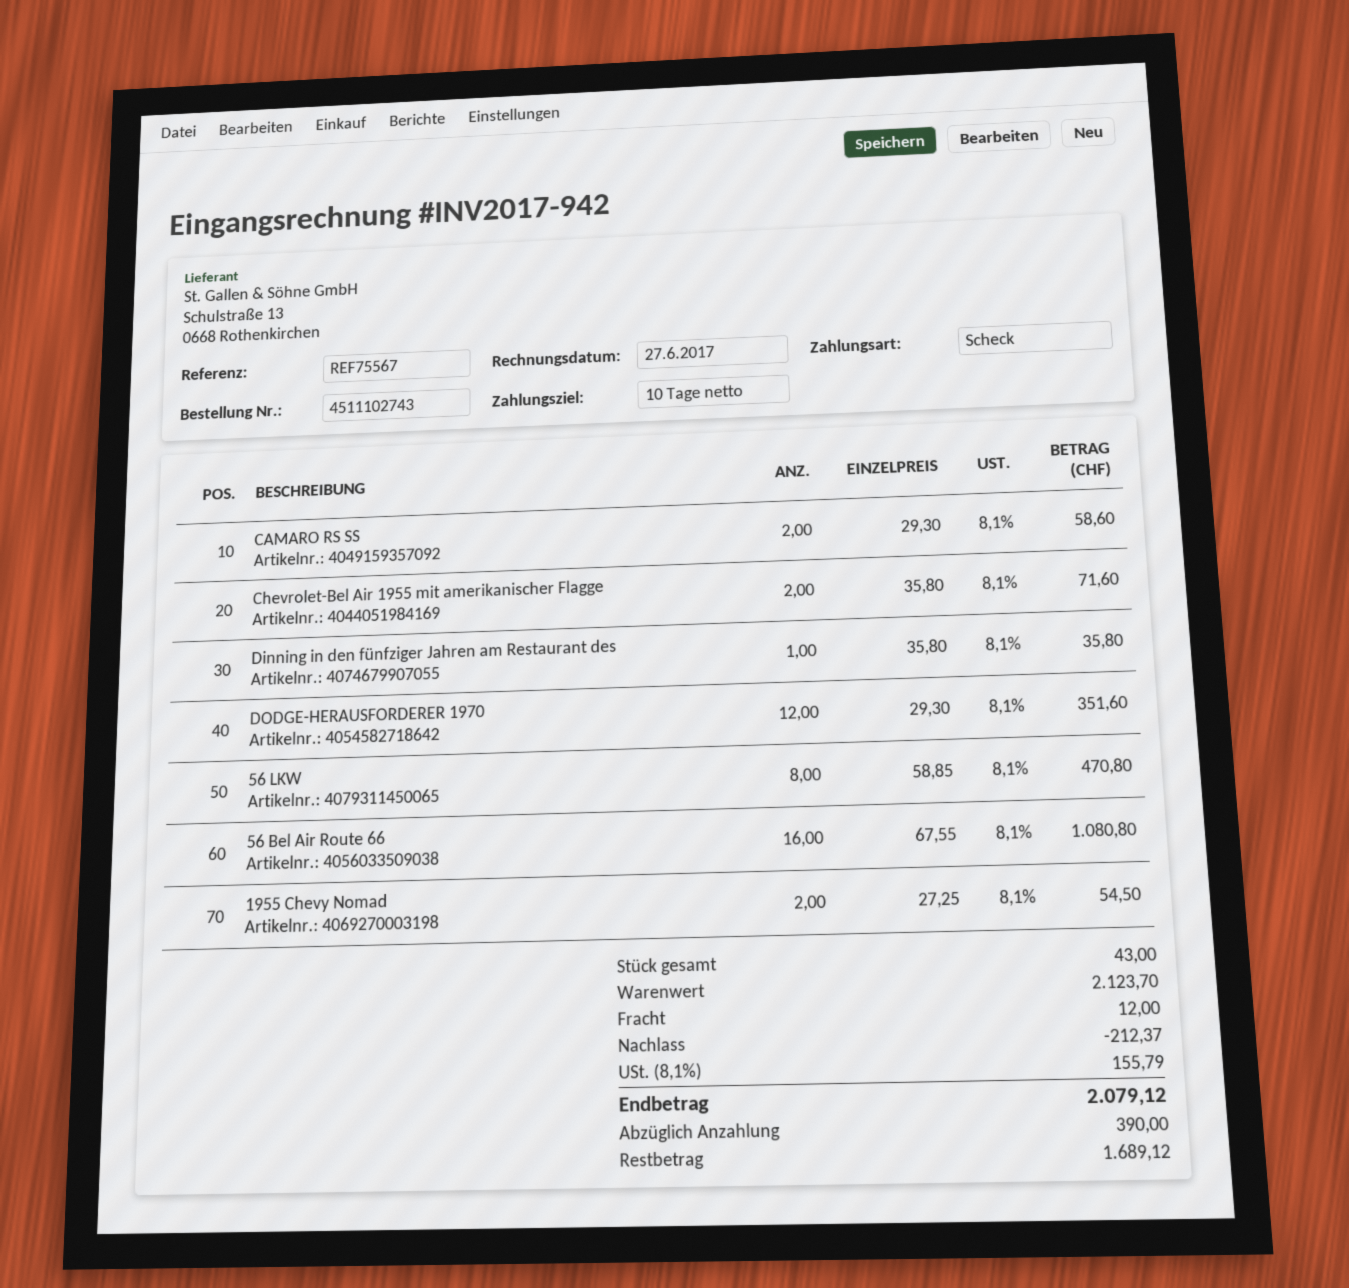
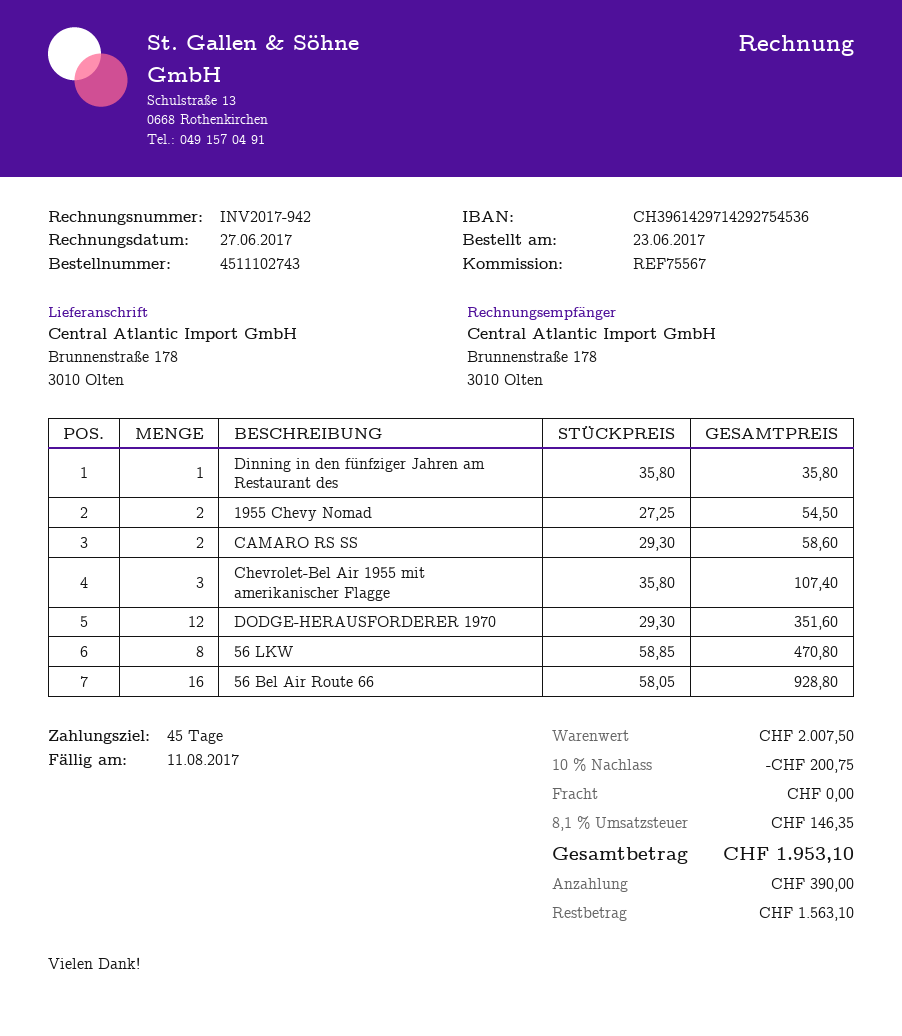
payment terms: 10 days -> 45 days
Chevrolet-Bel Air 1955 mit amerikanischer Flagge: 2 x 35.80 = 71.60 -> 3 x 35.80 = 107.40
56 Bel Air Route 66: 16 x 67.55 = 1080.80 -> 16 x 58.05 = 928.80
subtotal: 2123.70 -> 2007.50
discount: 212.37 -> 200.75
shipping: 12.00 -> 0.00
tax: 8.1% = 155.79 -> 8.1% = 146.35
total: 2079.12 -> 1953.10
balance: 1689.12 -> 1563.10

